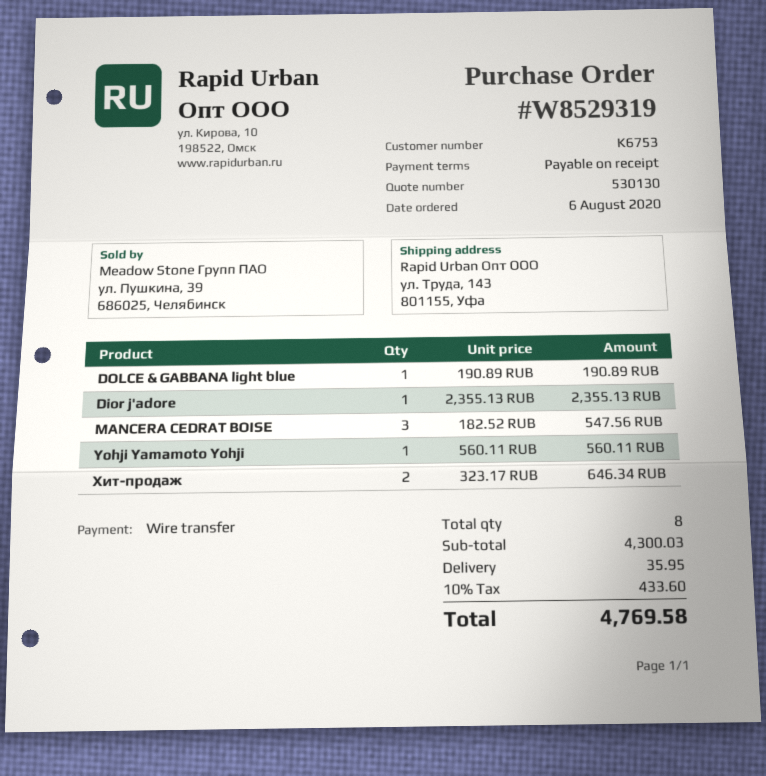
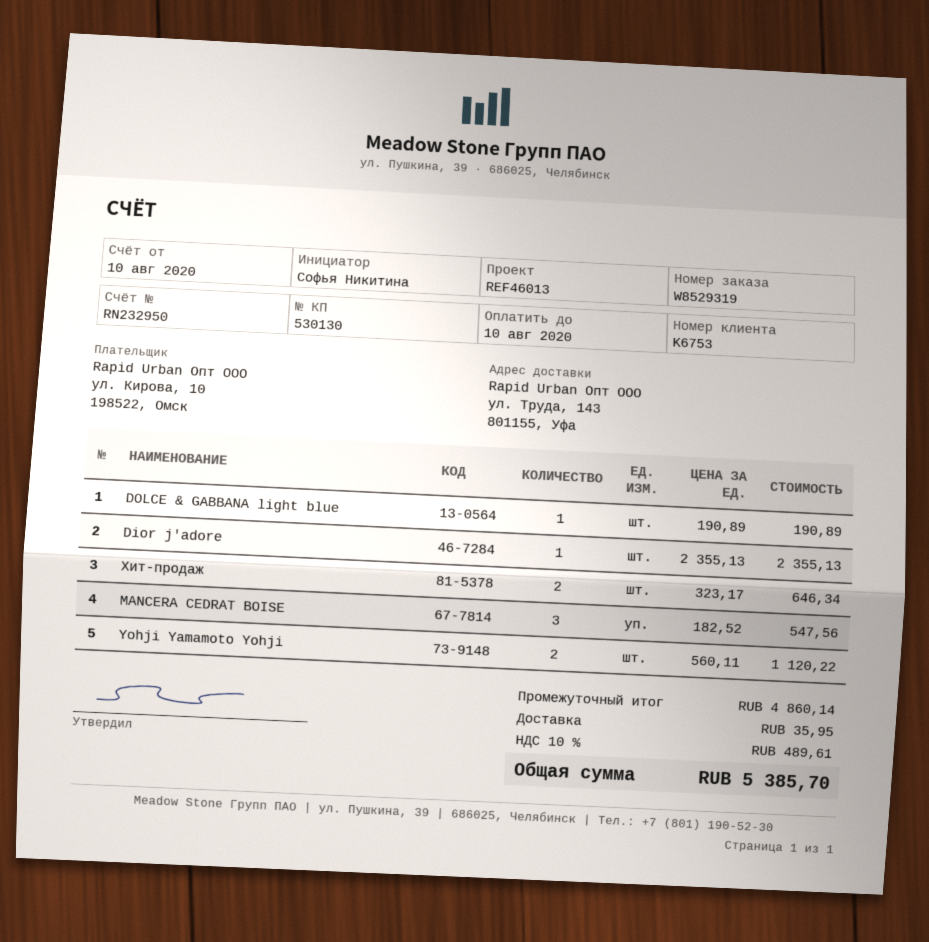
Yohji Yamamoto Yohji: 1 x 560.11 = 560.11 -> 2 x 560.11 = 1120.22
subtotal: 4300.03 -> 4860.14
tax: 10% = 433.60 -> 10% = 489.61
total: 4769.58 -> 5385.70

